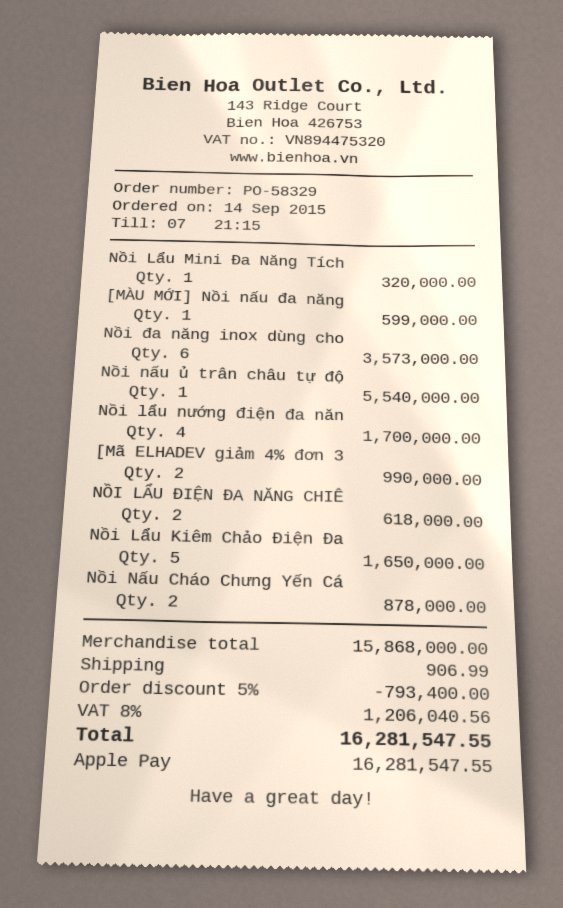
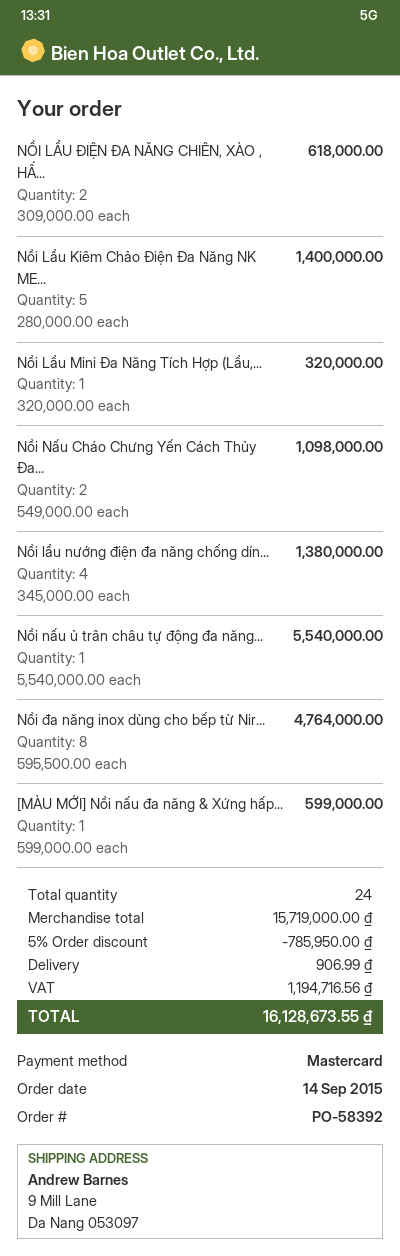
order number: PO-58329 -> PO-58392
payment method: Apple Pay -> Mastercard
Nồi đa năng inox dùng cho: 6 for 3573000.00 -> 8 for 4764000.00
Nồi lẩu nướng điện đa năn: 4 for 1700000.00 -> 4 for 1380000.00
[Mã ELHADEV giảm 4% đơn 3: 2 for 990000.00 -> none
Nồi Lẩu Kiêm Chảo Điện Đa: 5 for 1650000.00 -> 5 for 1400000.00
Nồi Nấu Cháo Chưng Yến Cá: 2 for 878000.00 -> 2 for 1098000.00
subtotal: 15868000.00 -> 15719000.00
discount: 5% = 793400.00 -> 5% = 785950.00
tax: 1206040.56 -> 1194716.56
total: 16281547.55 -> 16128673.55

